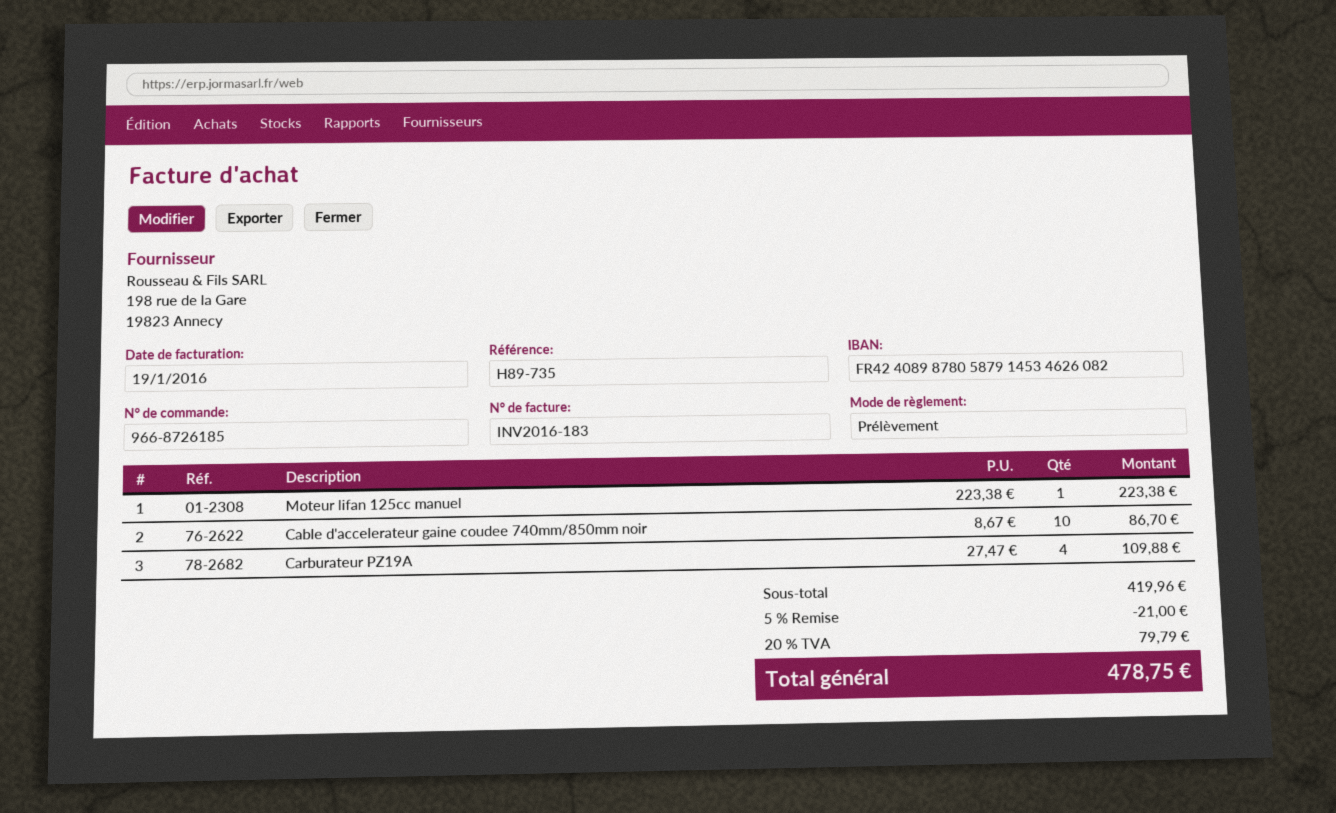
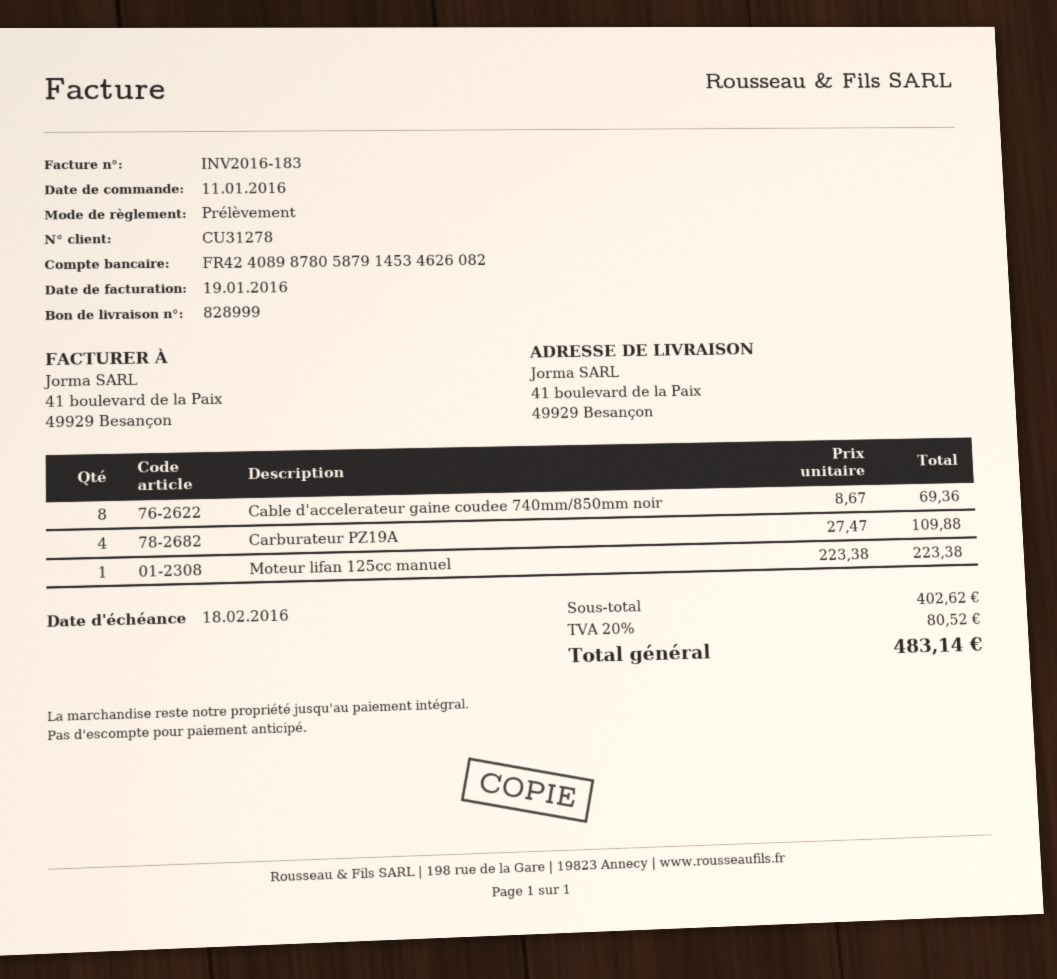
Cable d'accelerateur gaine coudee 740mm/850mm noir: 10 x 8.67 = 86.70 -> 8 x 8.67 = 69.36
subtotal: 419.96 -> 402.62
discount: 5% = 21.00 -> none
tax: 20% = 79.79 -> 20% = 80.52
total: 478.75 -> 483.14

